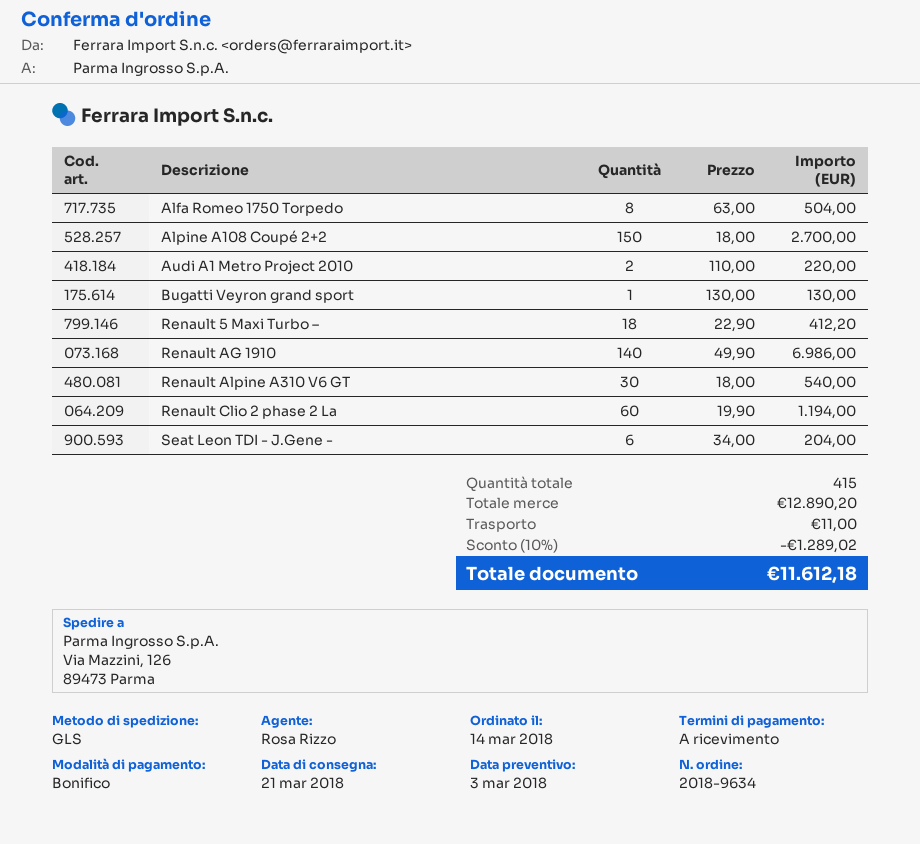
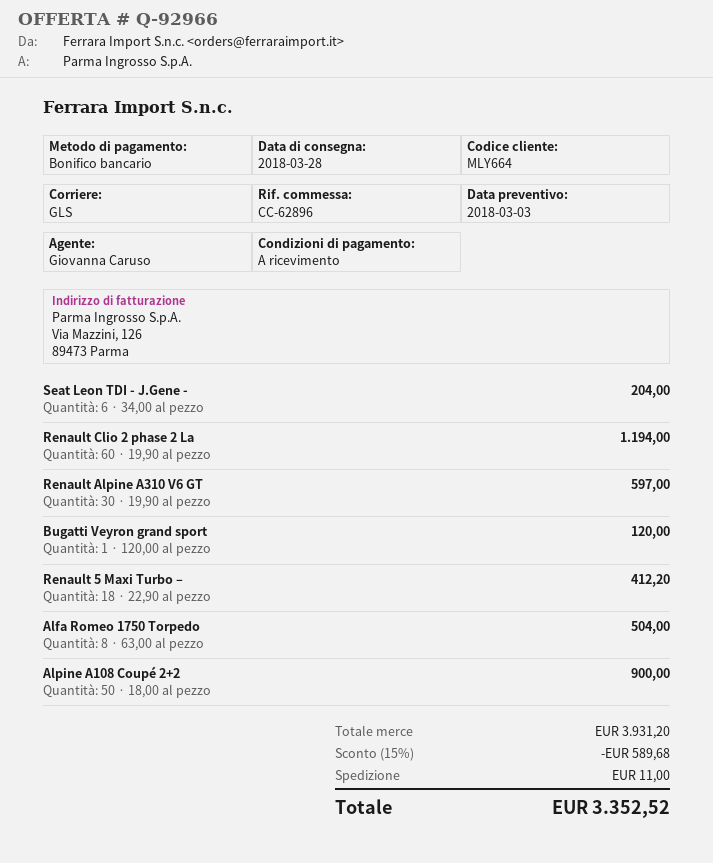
delivery date: 2018-03-21 -> 2018-03-28
sales rep: Rosa Rizzo -> Giovanna Caruso
Alpine A108 Coupé 2+2: 150 x 18.00 = 2700.00 -> 50 x 18.00 = 900.00
Audi A1 Metro Project 2010: 2 x 110.00 = 220.00 -> none
Bugatti Veyron grand sport: 1 x 130.00 = 130.00 -> 1 x 120.00 = 120.00
Renault AG 1910: 140 x 49.90 = 6986.00 -> none
Renault Alpine A310 V6 GT: 30 x 18.00 = 540.00 -> 30 x 19.90 = 597.00
subtotal: 12890.20 -> 3931.20
discount: 10% = 1289.02 -> 15% = 589.68
total: 11612.18 -> 3352.52

